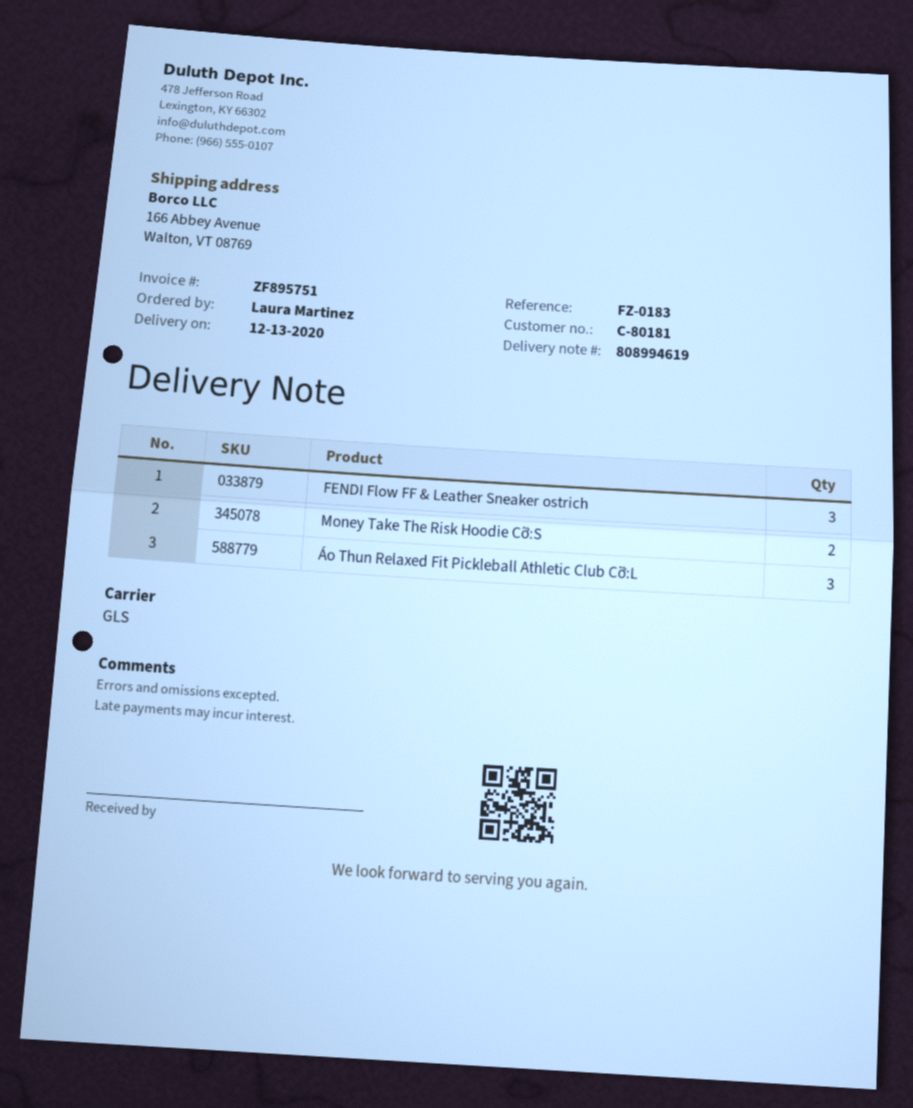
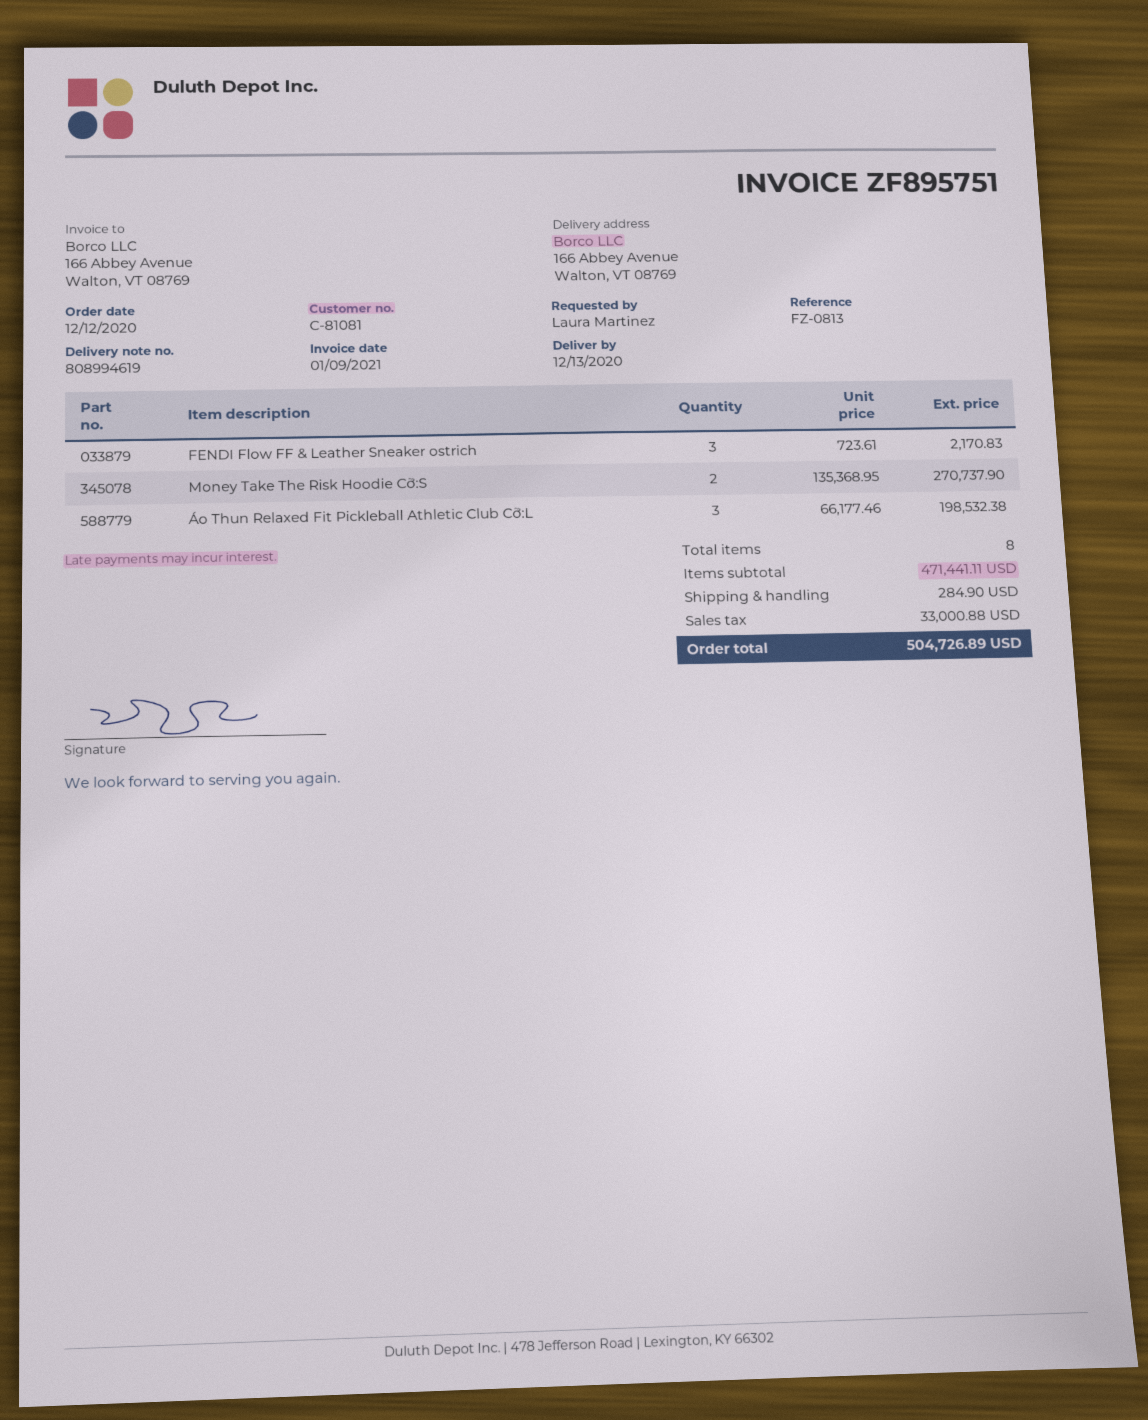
customer number: C-80181 -> C-81081
reference: FZ-0183 -> FZ-0813

